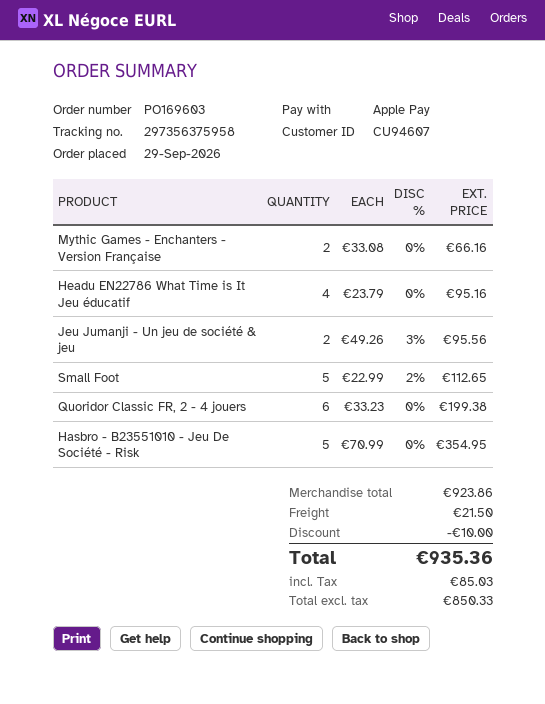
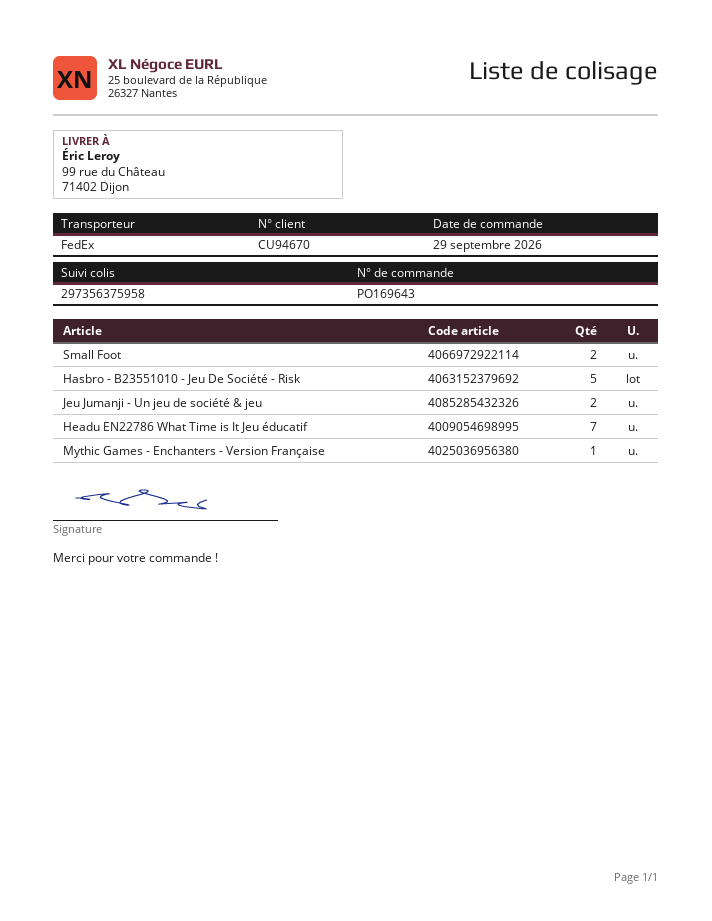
order number: PO169603 -> PO169643
customer number: CU94607 -> CU94670
Mythic Games - Enchanters - Version Française: 2 -> 1
Headu EN22786 What Time is It Jeu éducatif: 4 -> 7
Small Foot: 5 -> 2
Quoridor Classic FR, 2 - 4 jouers: 6 -> none

